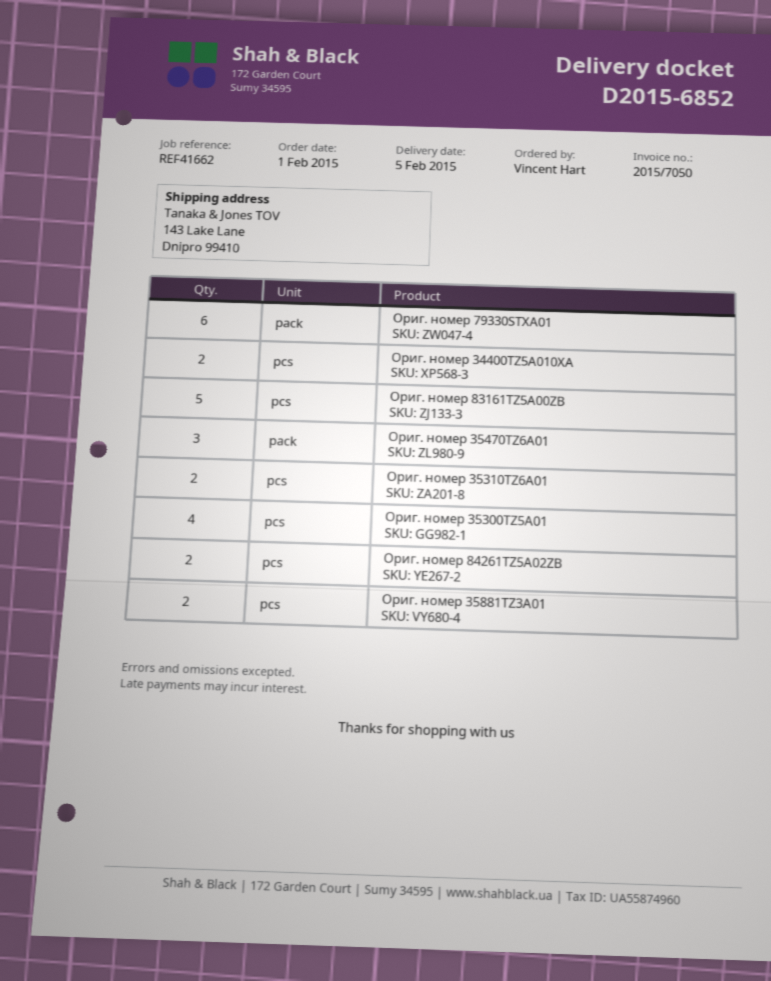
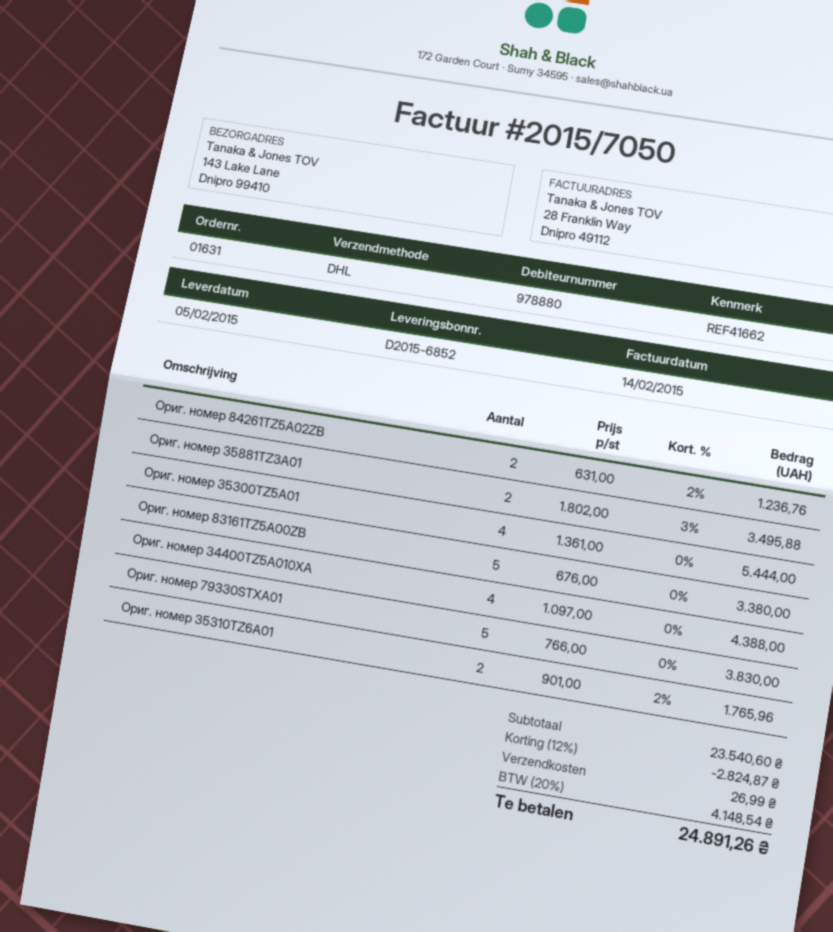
Ориг. номер 79330STXA01: 6 -> 5
Ориг. номер 34400TZ5A010XA: 2 -> 4
Ориг. номер 35470TZ6A01: 3 -> none

